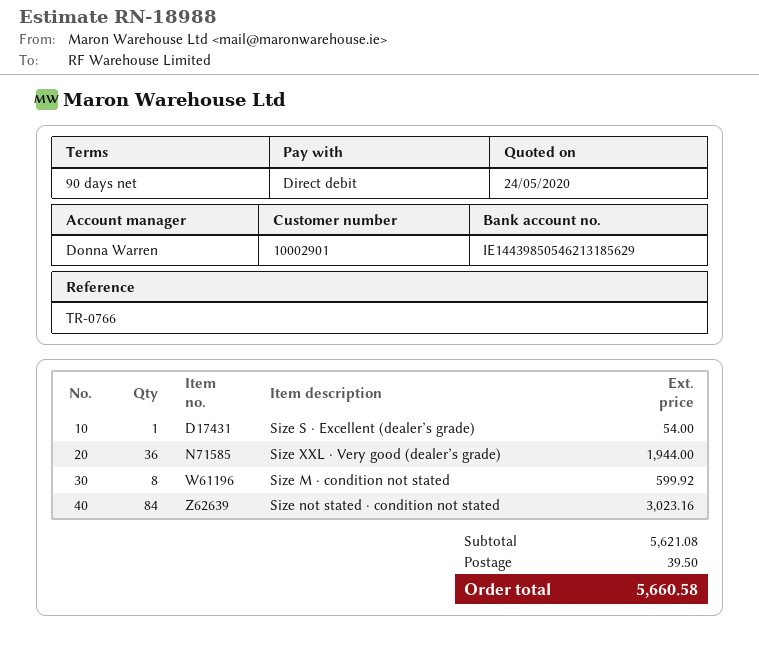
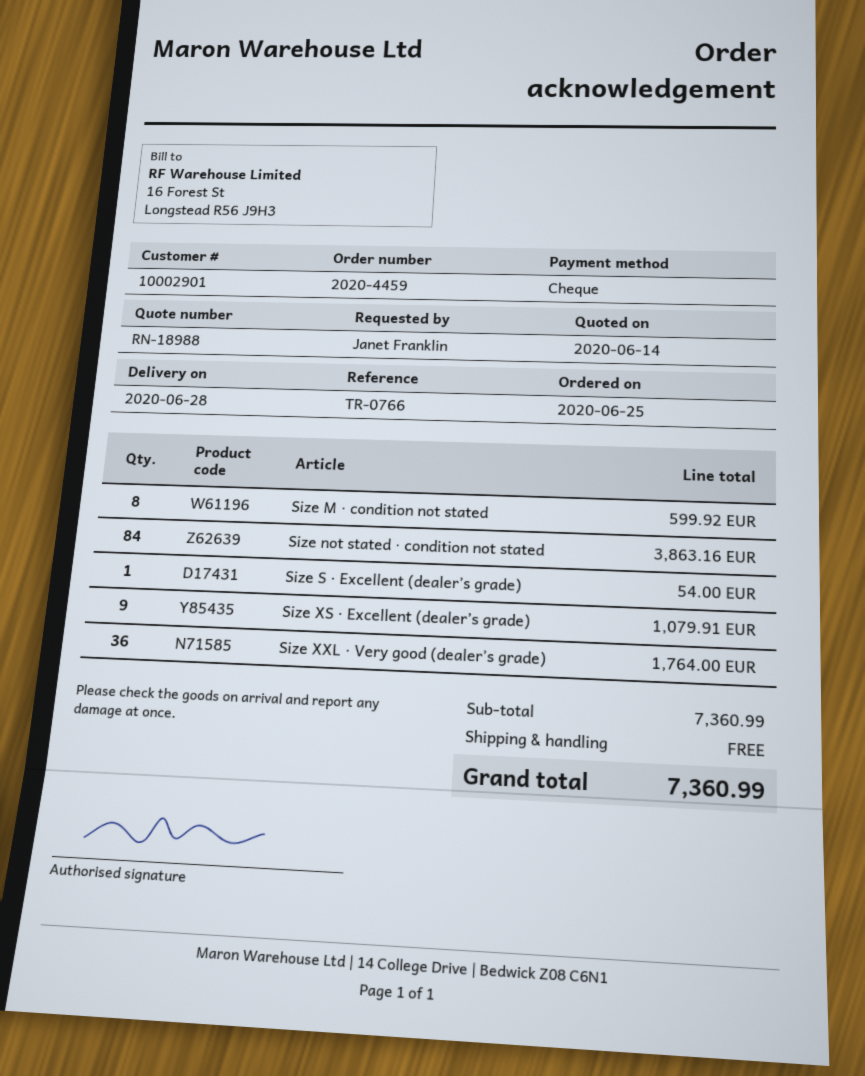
quote date: 2020-05-24 -> 2020-06-14
payment method: direct debit -> cheque
Size XXL · Very good (dealer’s grade): 36 for 1944.00 -> 36 for 1764.00
Size not stated · condition not stated: 84 for 3023.16 -> 84 for 3863.16
Size XS · Excellent (dealer’s grade): none -> 9 for 1079.91
subtotal: 5621.08 -> 7360.99
shipping: 39.50 -> 0.00
total: 5660.58 -> 7360.99

